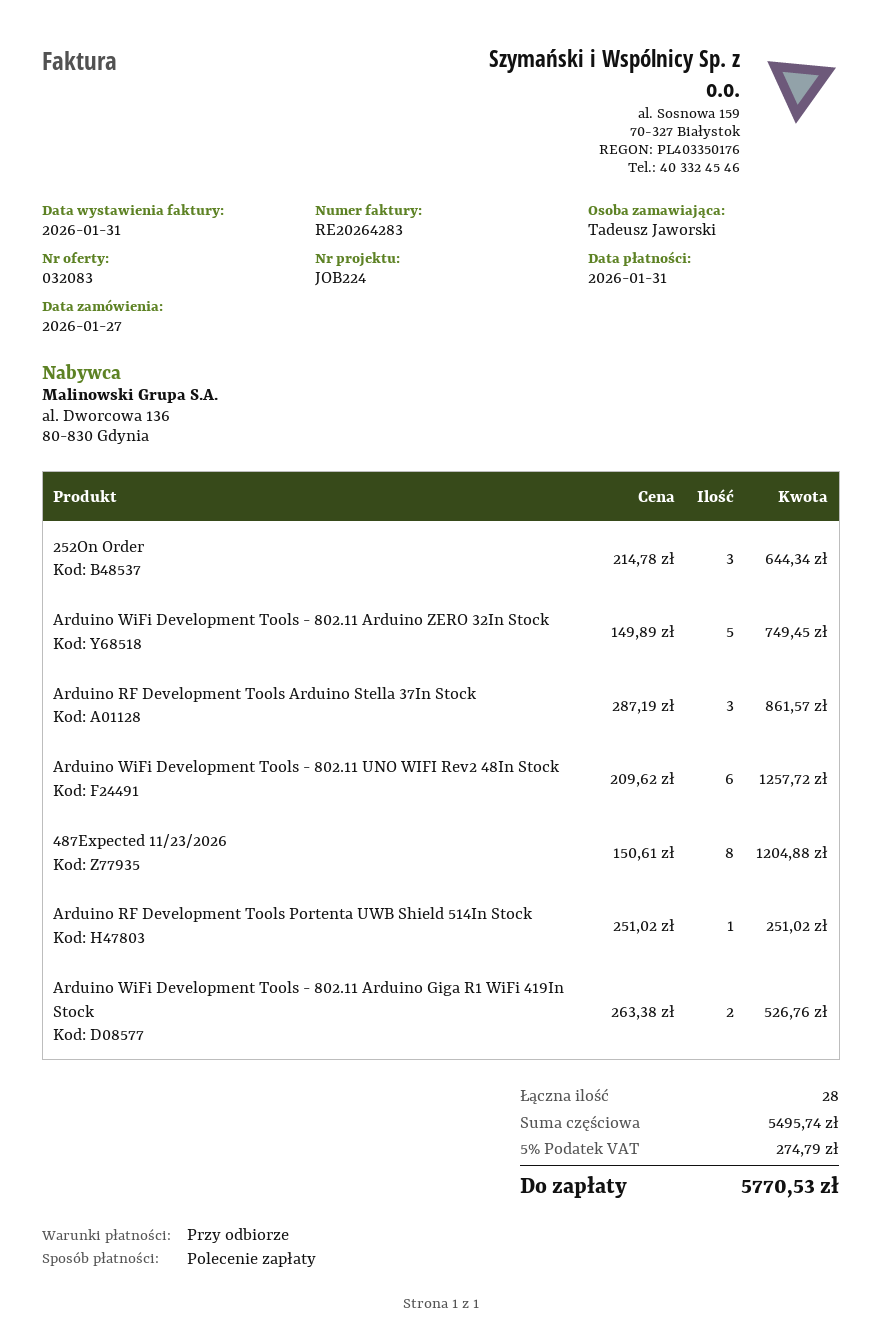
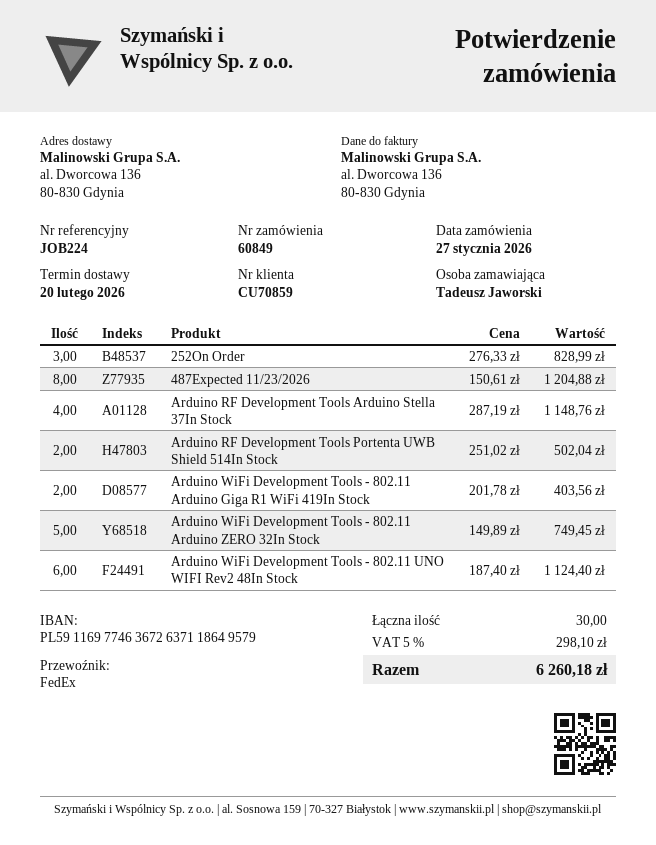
252On Order: 3 x 214.78 = 644.34 -> 3 x 276.33 = 828.99
Arduino RF Development Tools Arduino Stella 37In Stock: 3 x 287.19 = 861.57 -> 4 x 287.19 = 1148.76
Arduino WiFi Development Tools - 802.11 UNO WIFI Rev2 48In Stock: 6 x 209.62 = 1257.72 -> 6 x 187.40 = 1124.40
Arduino RF Development Tools Portenta UWB Shield 514In Stock: 1 x 251.02 = 251.02 -> 2 x 251.02 = 502.04
Arduino WiFi Development Tools - 802.11 Arduino Giga R1 WiFi 419In Stock: 2 x 263.38 = 526.76 -> 2 x 201.78 = 403.56
total quantity: 28 -> 30
tax: 5% = 274.79 -> 5% = 298.10
total: 5770.53 -> 6260.18

